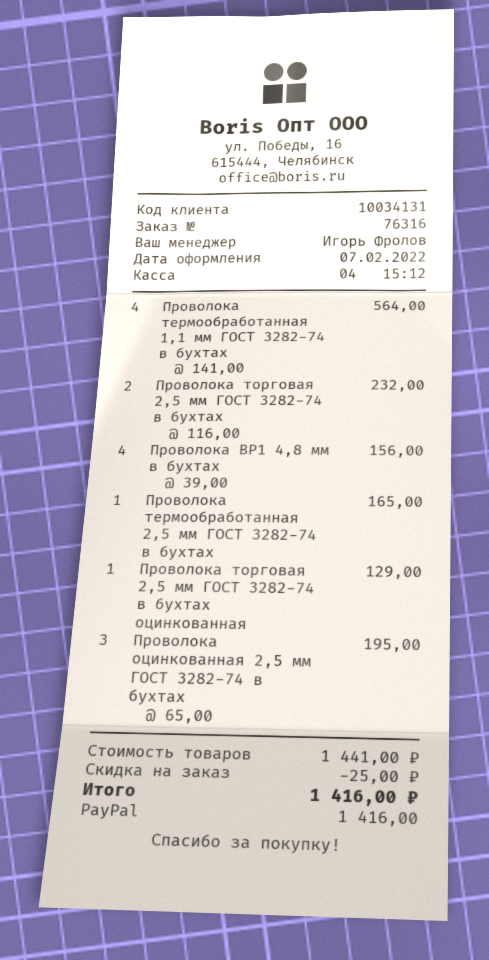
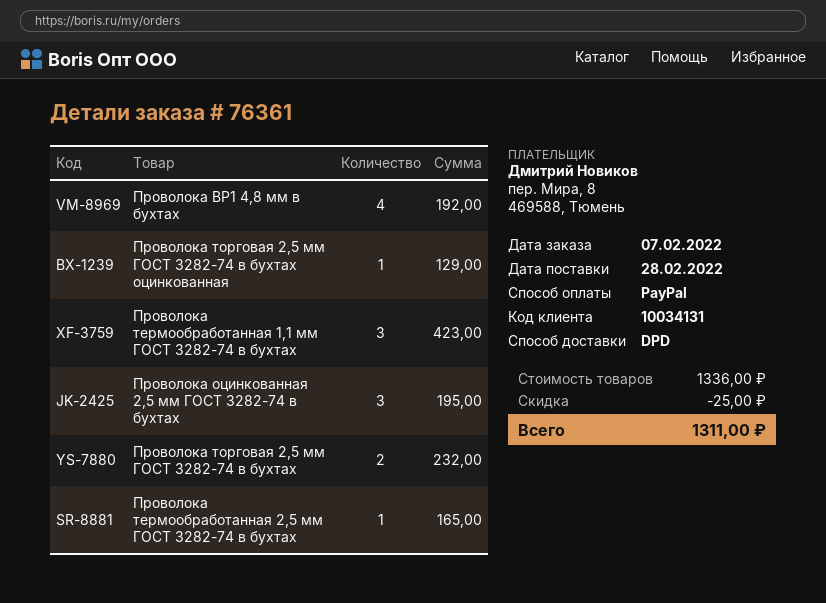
order number: 76316 -> 76361
Проволока термообработанная 1,1 мм ГОСТ 3282-74 в бухтах: 4 for 564.00 -> 3 for 423.00
Проволока ВР1 4,8 мм в бухтах: 4 for 156.00 -> 4 for 192.00
subtotal: 1441.00 -> 1336.00
total: 1416.00 -> 1311.00

